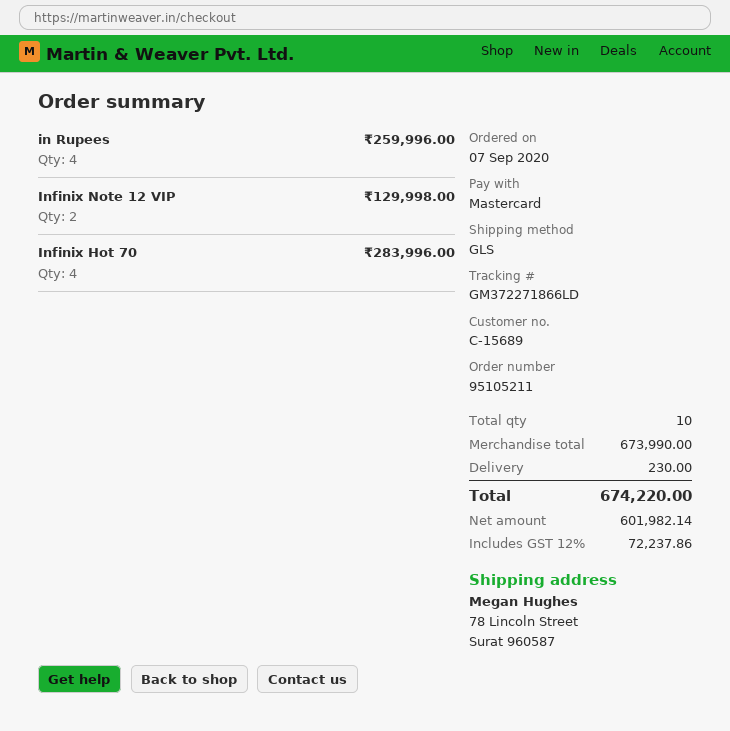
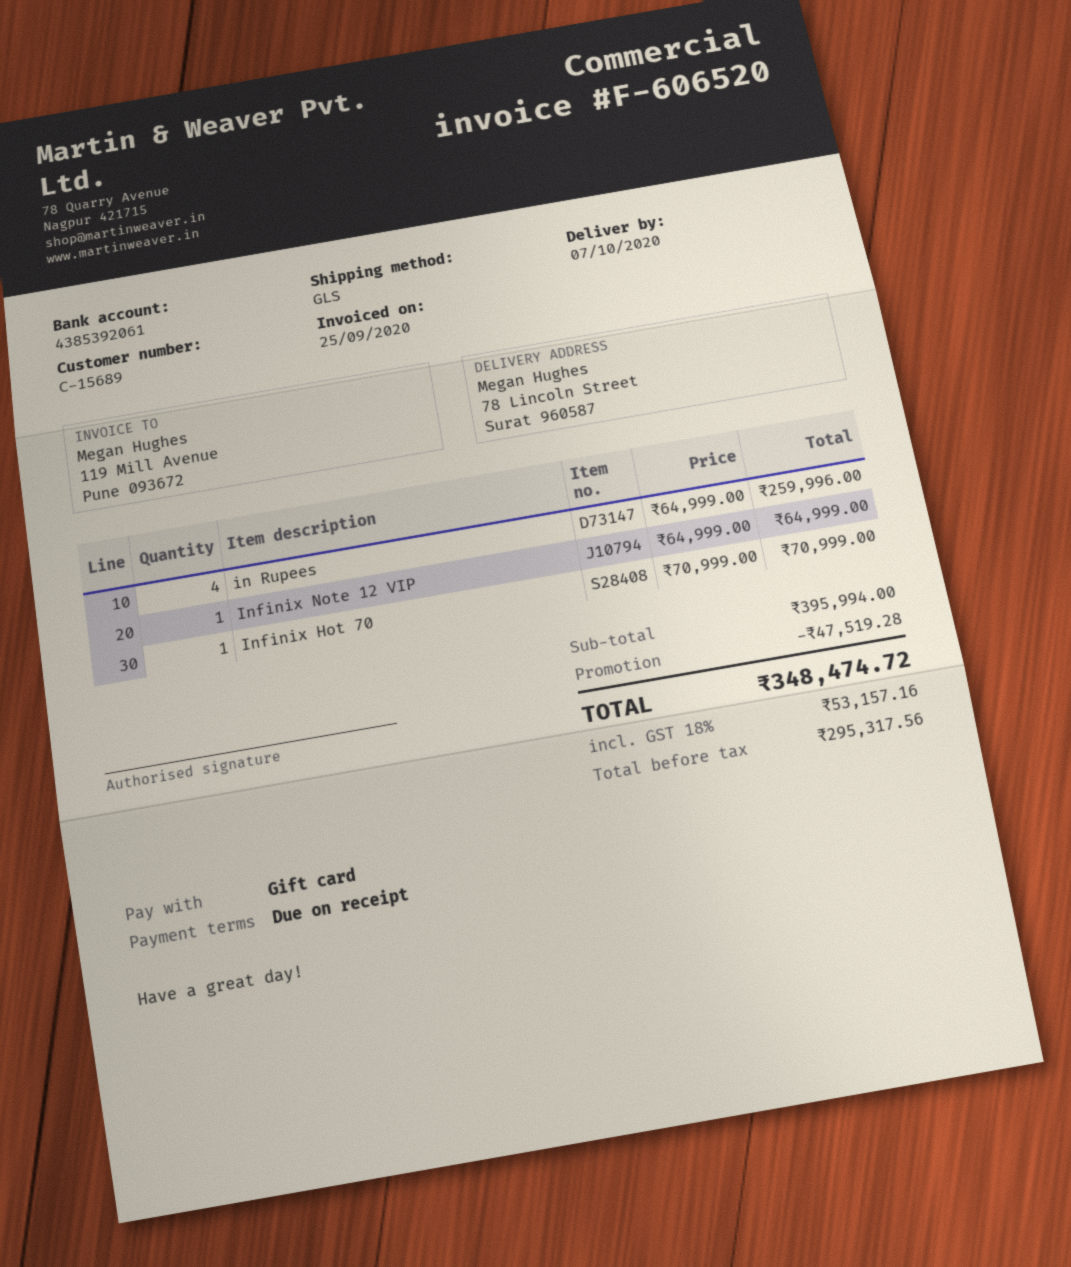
payment method: Mastercard -> gift card
Infinix Note 12 VIP: 2 for 129998.00 -> 1 for 64999.00
Infinix Hot 70: 4 for 283996.00 -> 1 for 70999.00
subtotal: 673990.00 -> 395994.00
discount: none -> 47519.28
shipping: 230.00 -> none
net: 601982.14 -> 295317.56
tax: 12% = 72237.86 -> 18% = 53157.16
total: 674220.00 -> 348474.72

